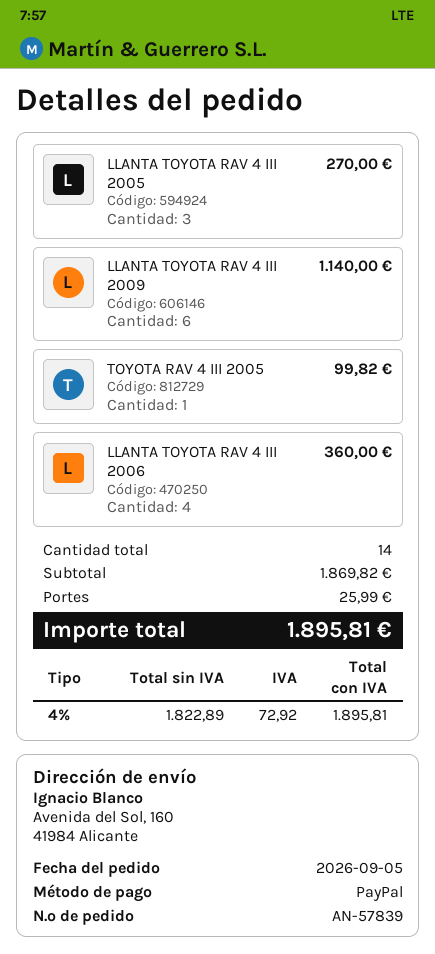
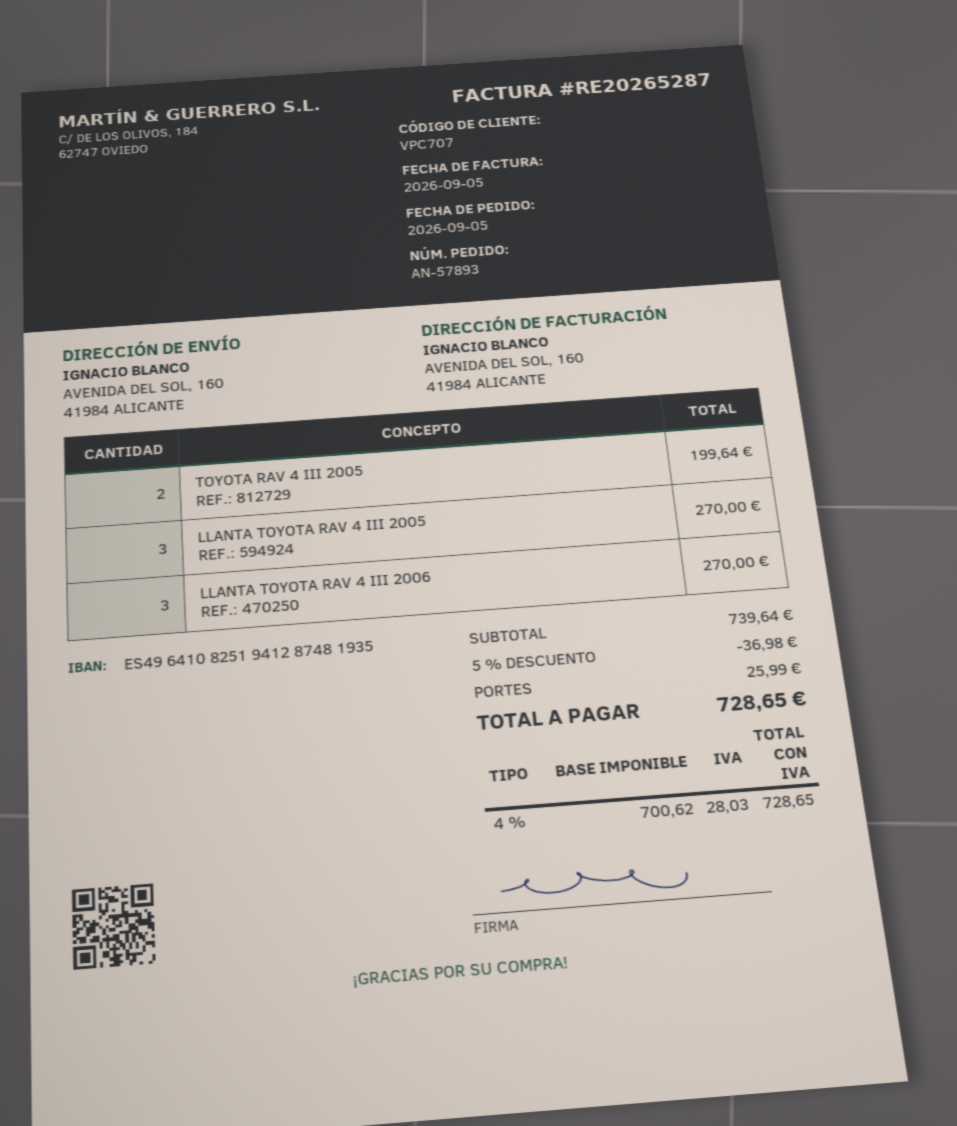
order number: AN-57839 -> AN-57893
LLANTA TOYOTA RAV 4 III 2009: 6 for 1140.00 -> none
TOYOTA RAV 4 III 2005: 1 for 99.82 -> 2 for 199.64
LLANTA TOYOTA RAV 4 III 2006: 4 for 360.00 -> 3 for 270.00
subtotal: 1869.82 -> 739.64
discount: none -> 5% = 36.98
net: 1822.89 -> 700.62
tax: 4% = 72.92 -> 4% = 28.03
total: 1895.81 -> 728.65

